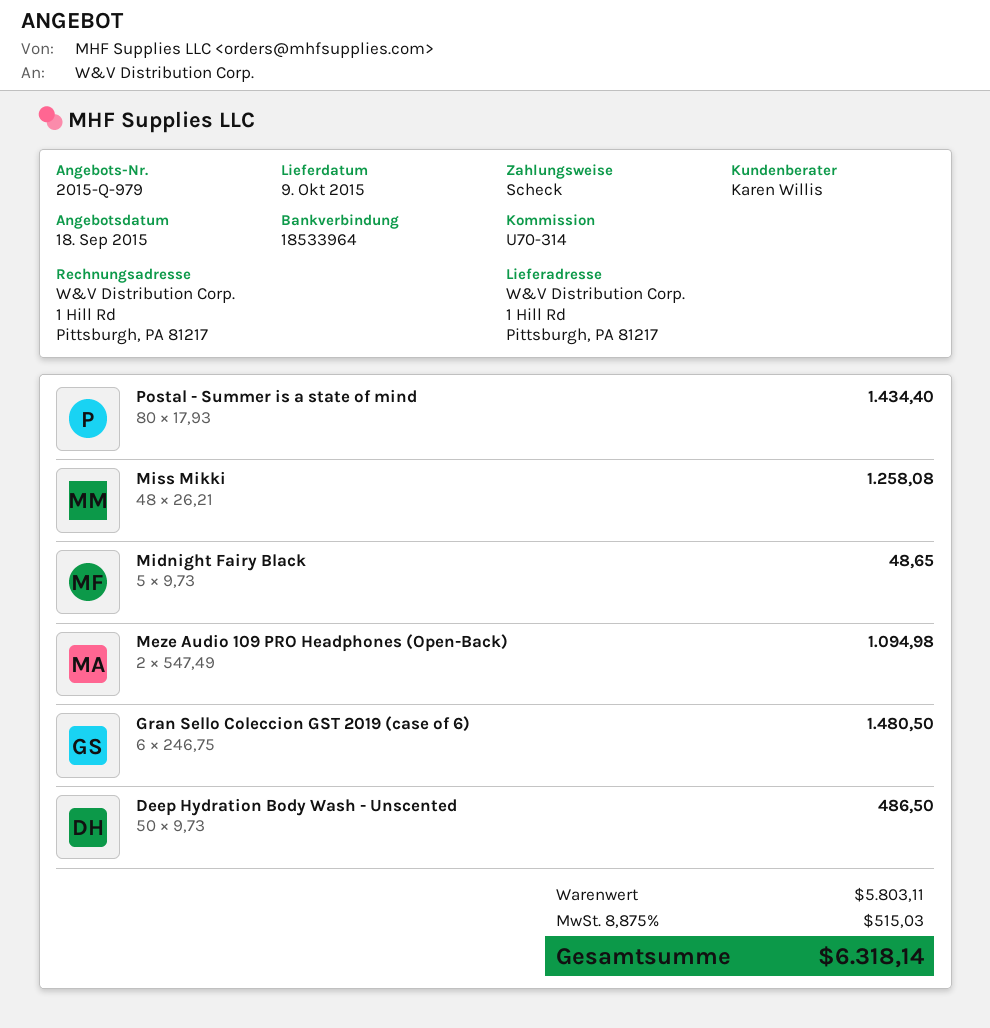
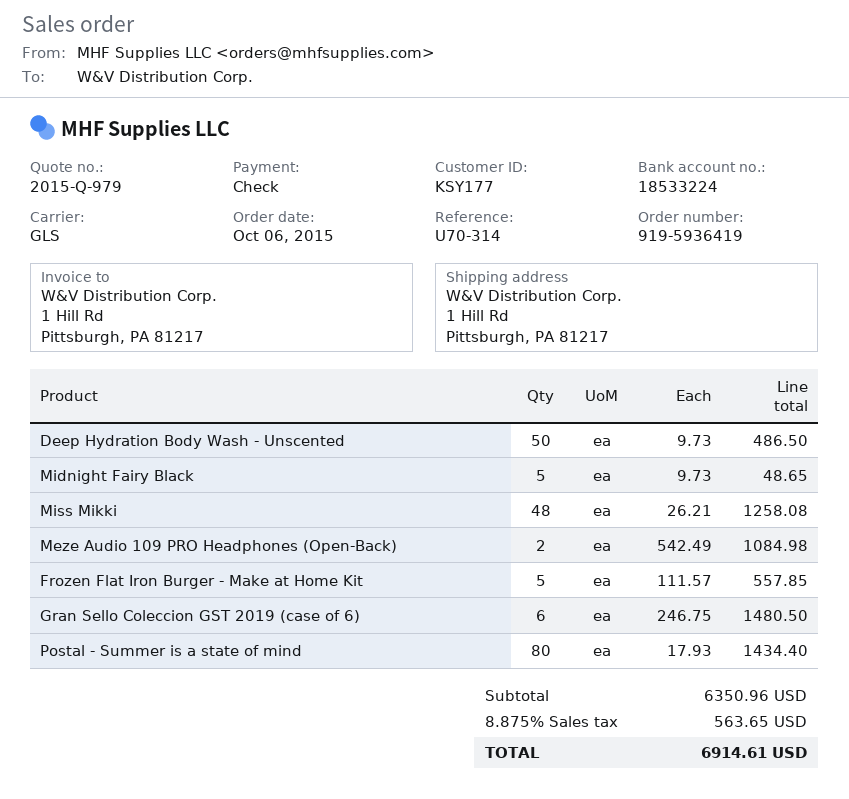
bank account: 18533964 -> 18533224
Meze Audio 109 PRO Headphones (Open-Back): 2 x 547.49 = 1094.98 -> 2 x 542.49 = 1084.98
Frozen Flat Iron Burger - Make at Home Kit: none -> 5 x 111.57 = 557.85
subtotal: 5803.11 -> 6350.96
tax: 8.875% = 515.03 -> 8.875% = 563.65
total: 6318.14 -> 6914.61

